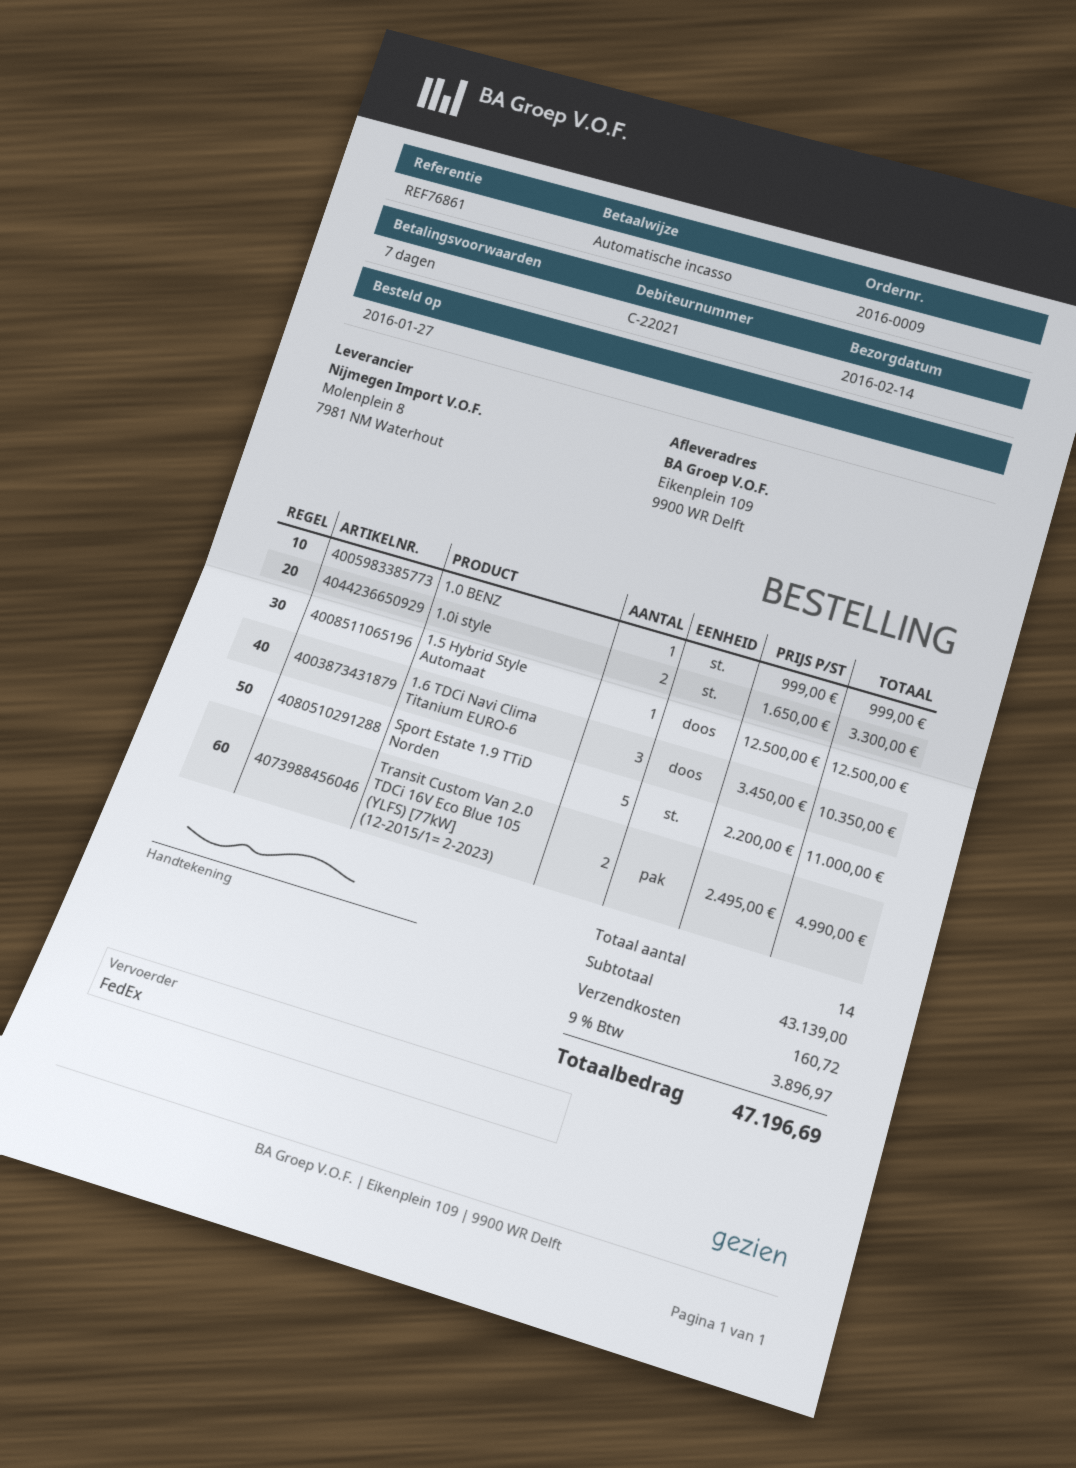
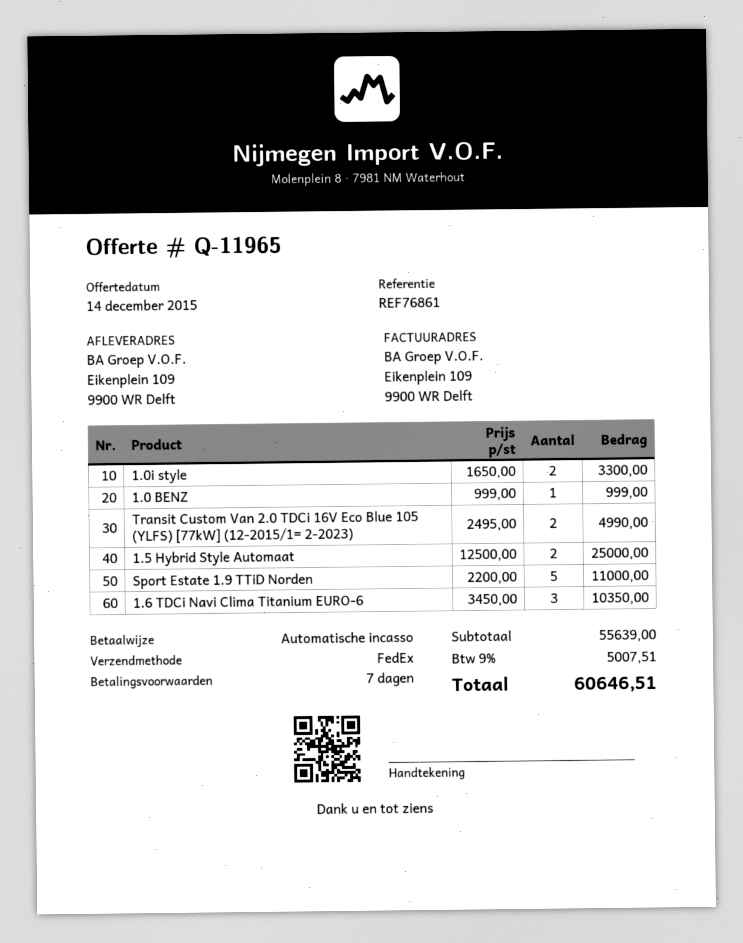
1.5 Hybrid Style Automaat: 1 x 12500.00 = 12500.00 -> 2 x 12500.00 = 25000.00
subtotal: 43139.00 -> 55639.00
shipping: 160.72 -> none
tax: 9% = 3896.97 -> 9% = 5007.51
total: 47196.69 -> 60646.51

